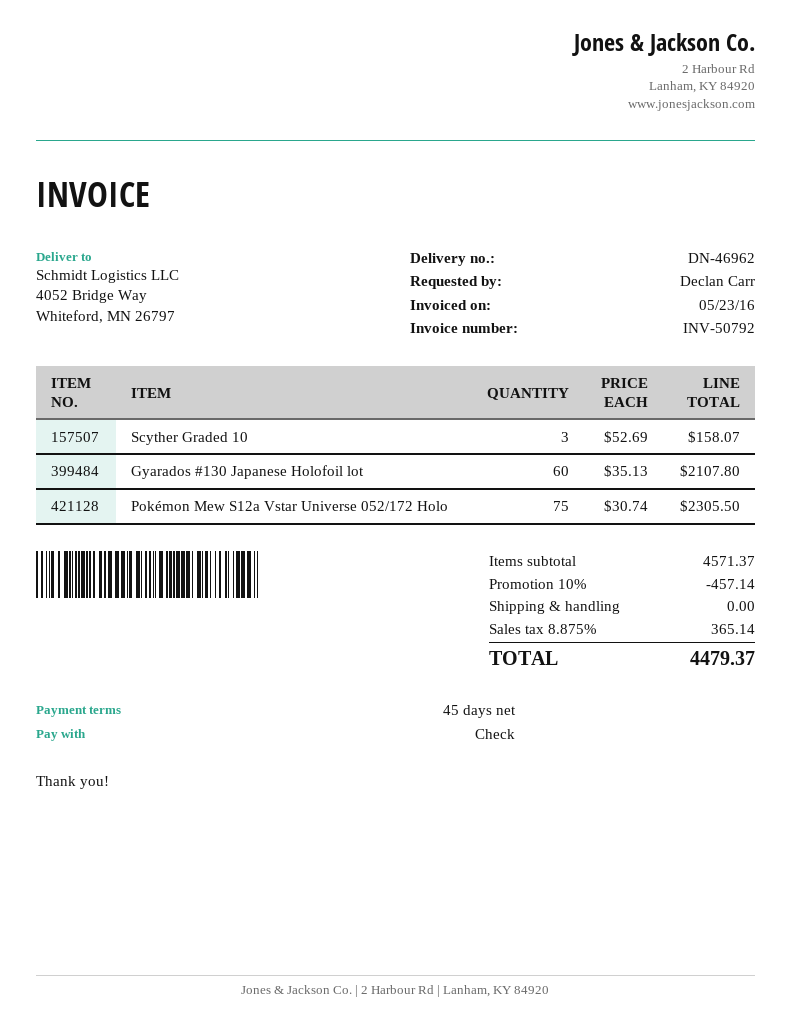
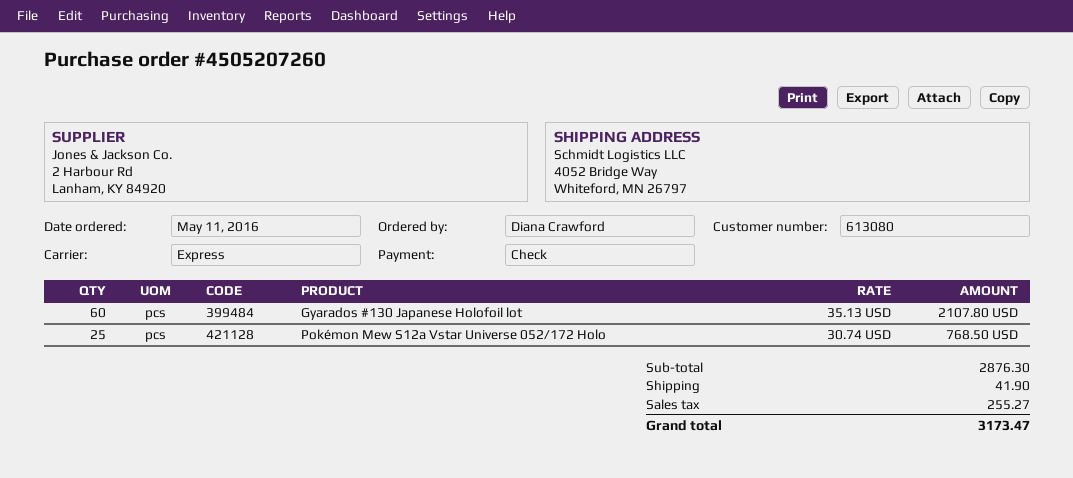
ordered by: Declan Carr -> Diana Crawford
Scyther Graded 10: 3 x 52.69 = 158.07 -> none
Pokémon Mew S12a Vstar Universe 052/172 Holo: 75 x 30.74 = 2305.50 -> 25 x 30.74 = 768.50
subtotal: 4571.37 -> 2876.30
discount: 10% = 457.14 -> none
shipping: 0.00 -> 41.90
tax: 365.14 -> 255.27
total: 4479.37 -> 3173.47

